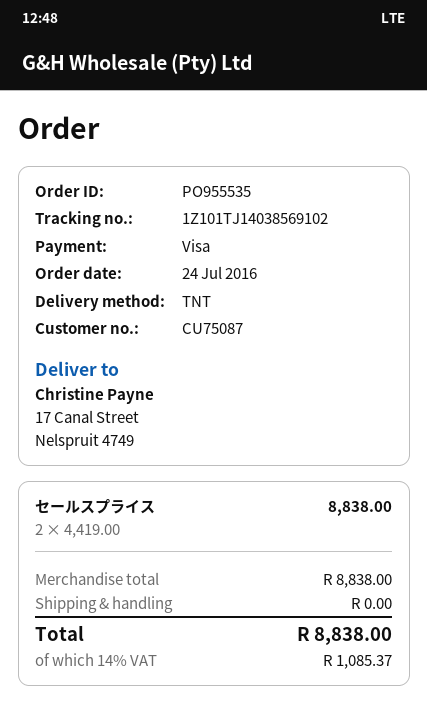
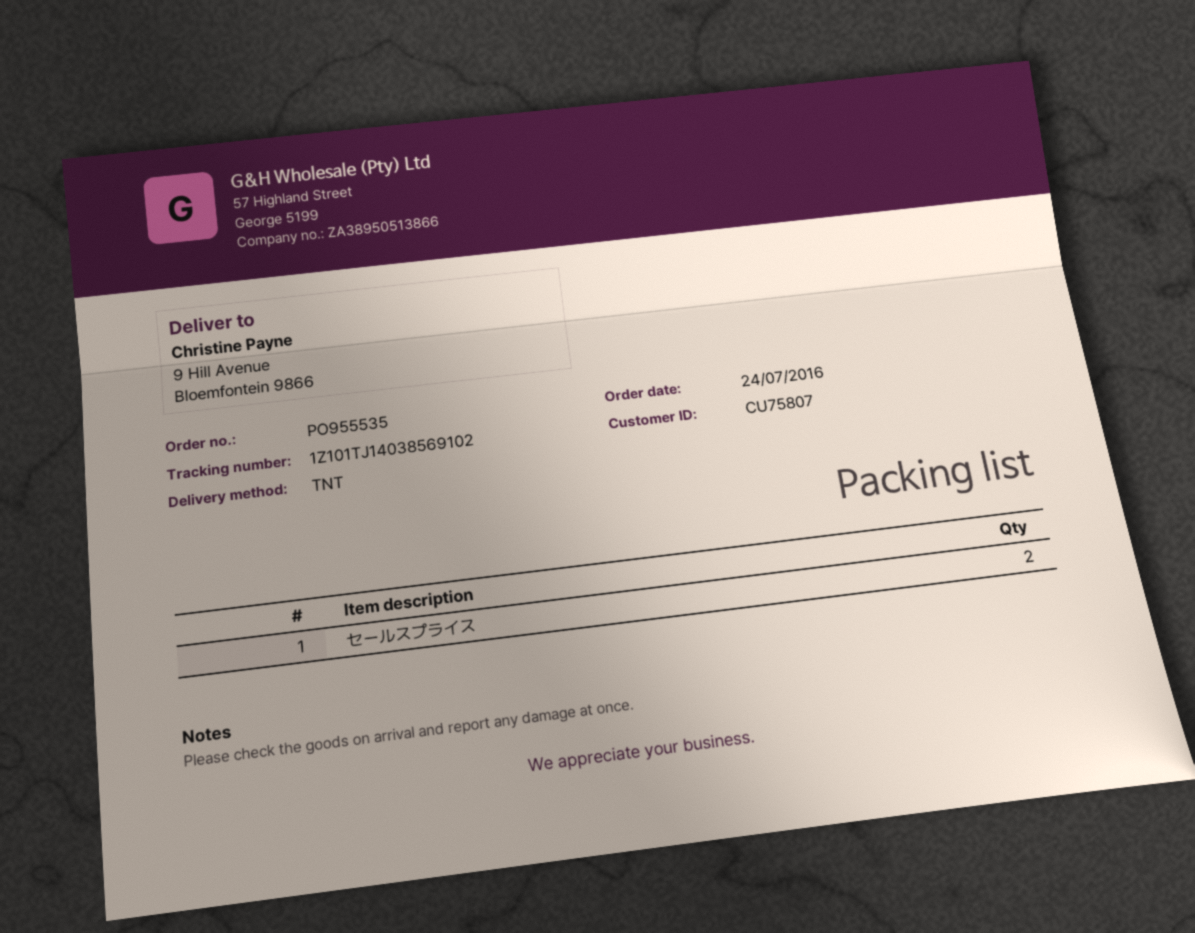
customer number: CU75087 -> CU75807
ship to: 17 Canal Street, Nelspruit 4749 -> 9 Hill Avenue, Bloemfontein 9866

